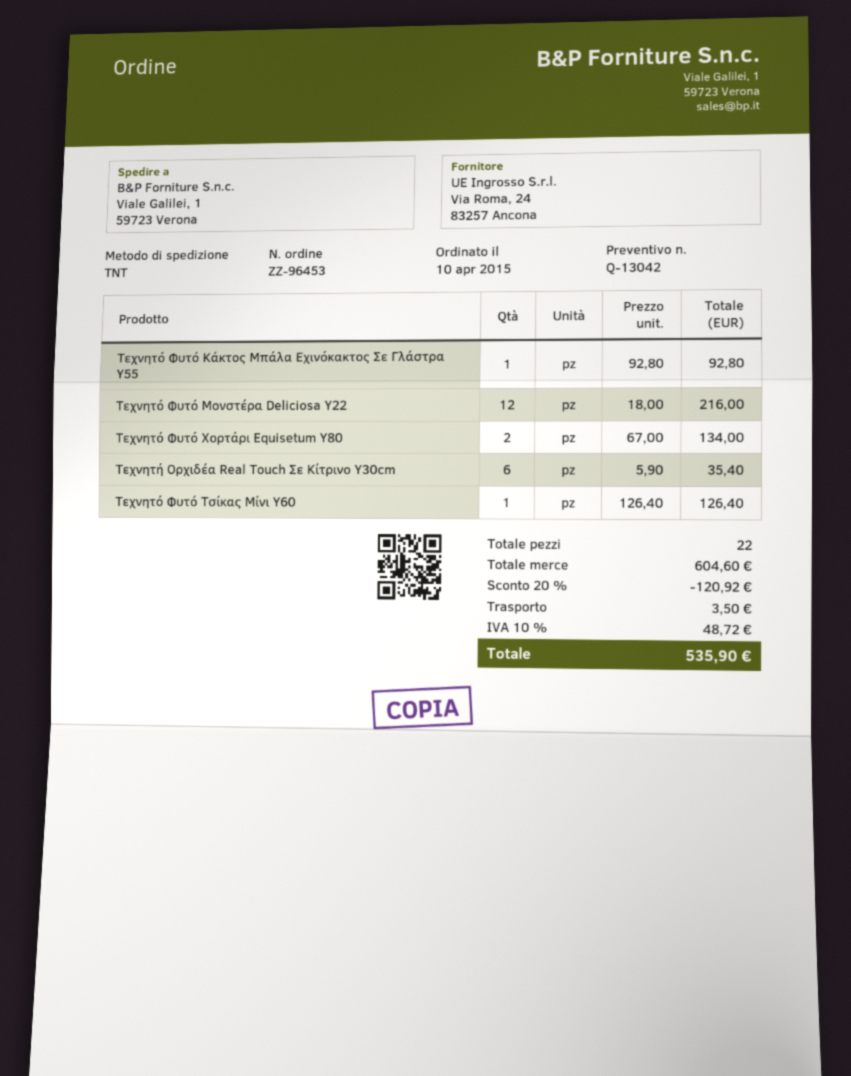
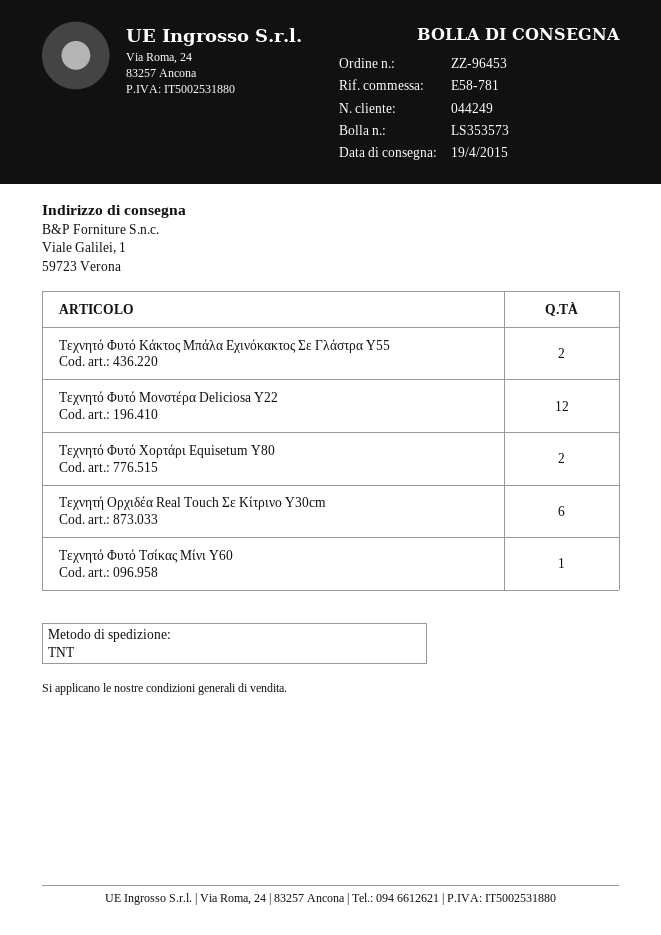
Τεχνητό Φυτό Κάκτος Μπάλα Εχινόκακτος Σε Γλάστρα Υ55: 1 -> 2

